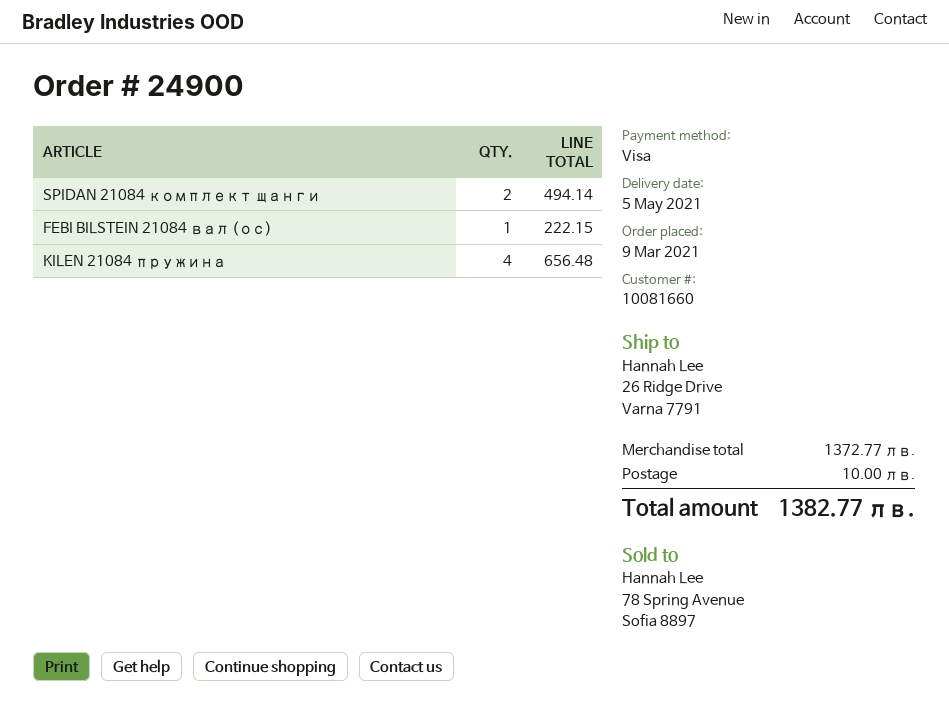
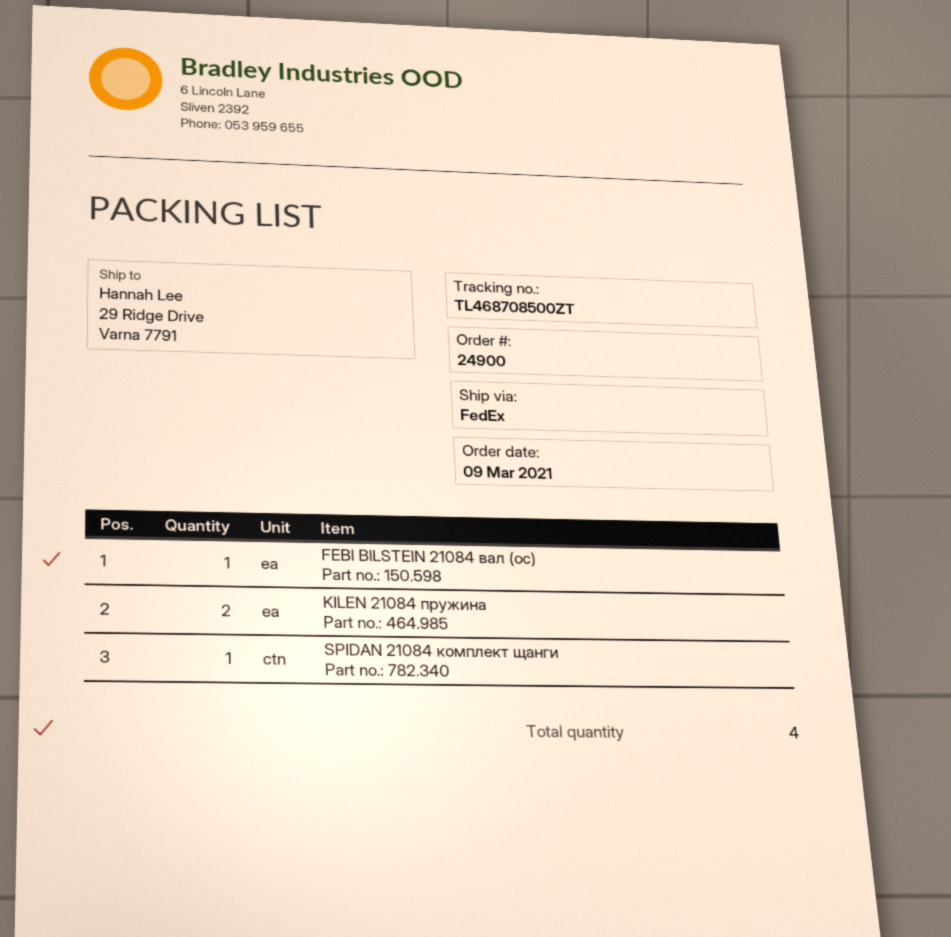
ship to: 26 Ridge Drive, Varna 7791 -> 29 Ridge Drive, Varna 7791
SPIDAN 21084 комплект щанги: 2 -> 1
KILEN 21084 пружина: 4 -> 2

